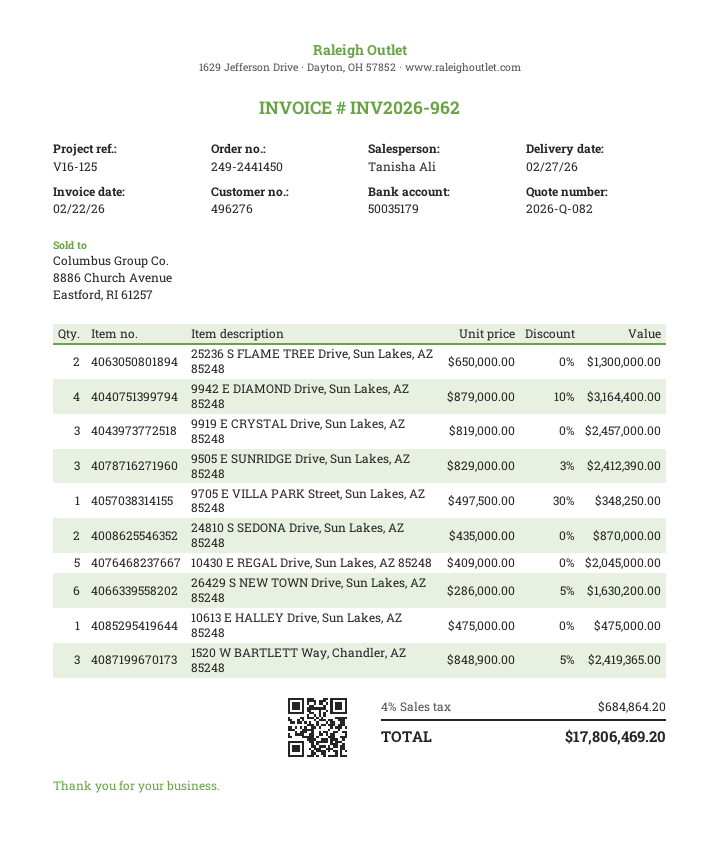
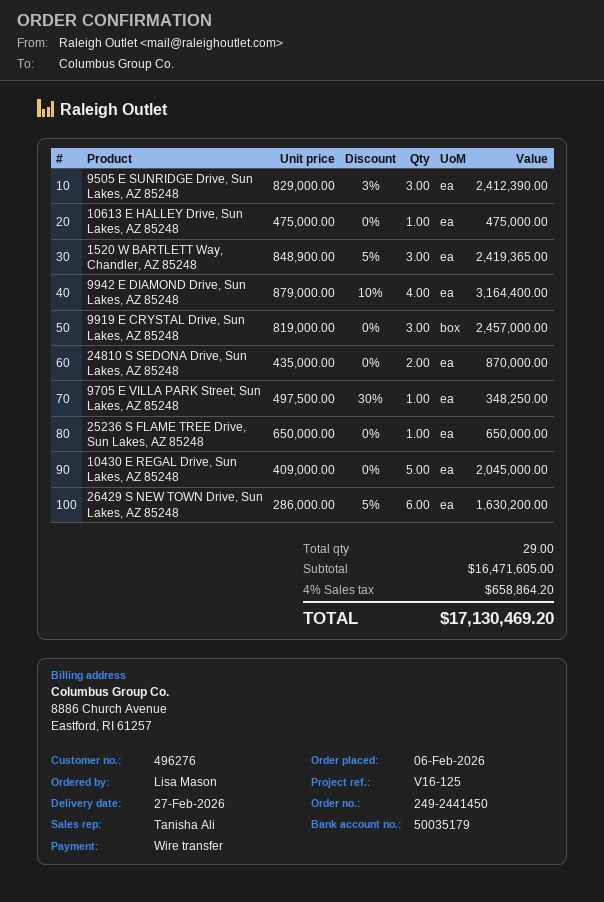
25236 S FLAME TREE Drive, Sun Lakes, AZ 85248: 2 x 650000.00 = 1300000.00 -> 1 x 650000.00 = 650000.00
tax: 4% = 684864.20 -> 4% = 658864.20
total: 17806469.20 -> 17130469.20

